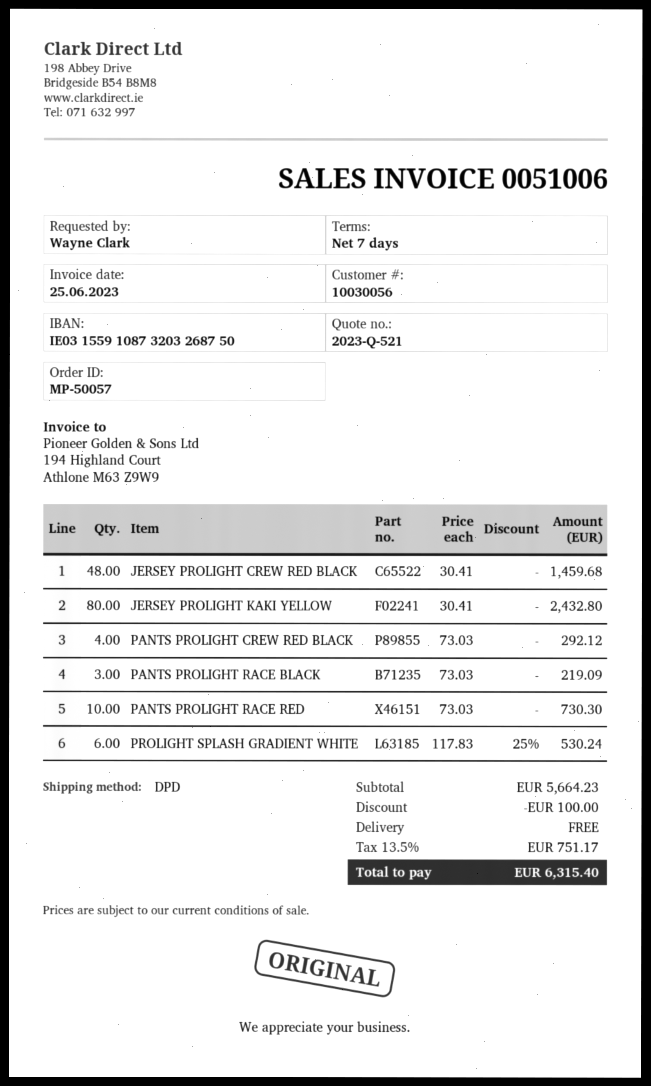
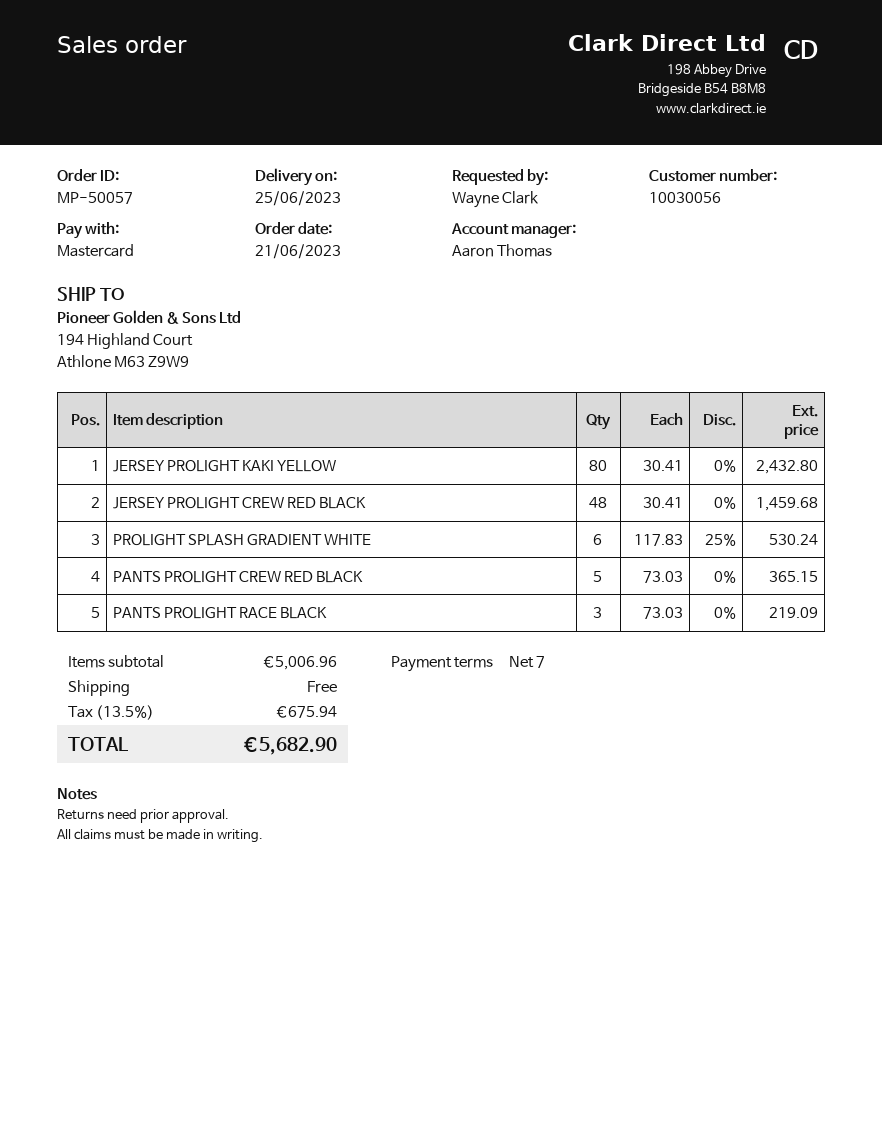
PANTS PROLIGHT CREW RED BLACK: 4 x 73.03 = 292.12 -> 5 x 73.03 = 365.15
PANTS PROLIGHT RACE RED: 10 x 73.03 = 730.30 -> none
subtotal: 5664.23 -> 5006.96
discount: 100.00 -> none
tax: 13.5% = 751.17 -> 13.5% = 675.94
total: 6315.40 -> 5682.90

